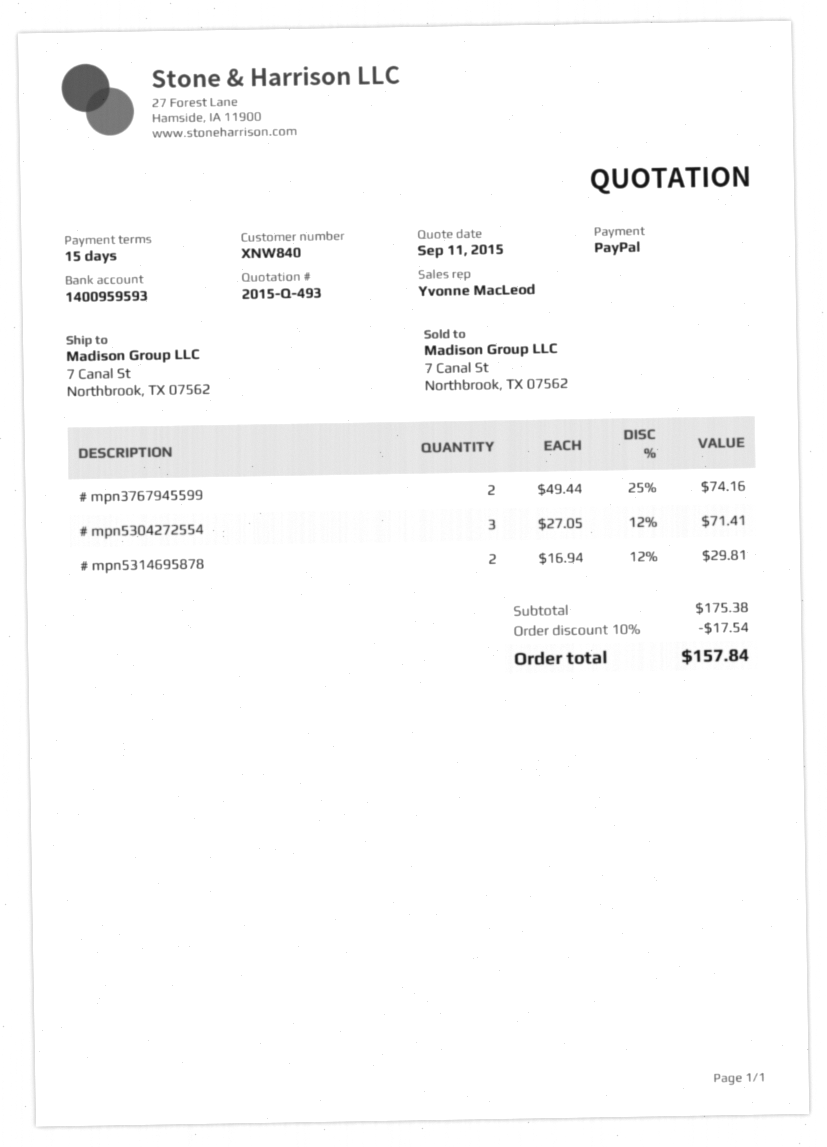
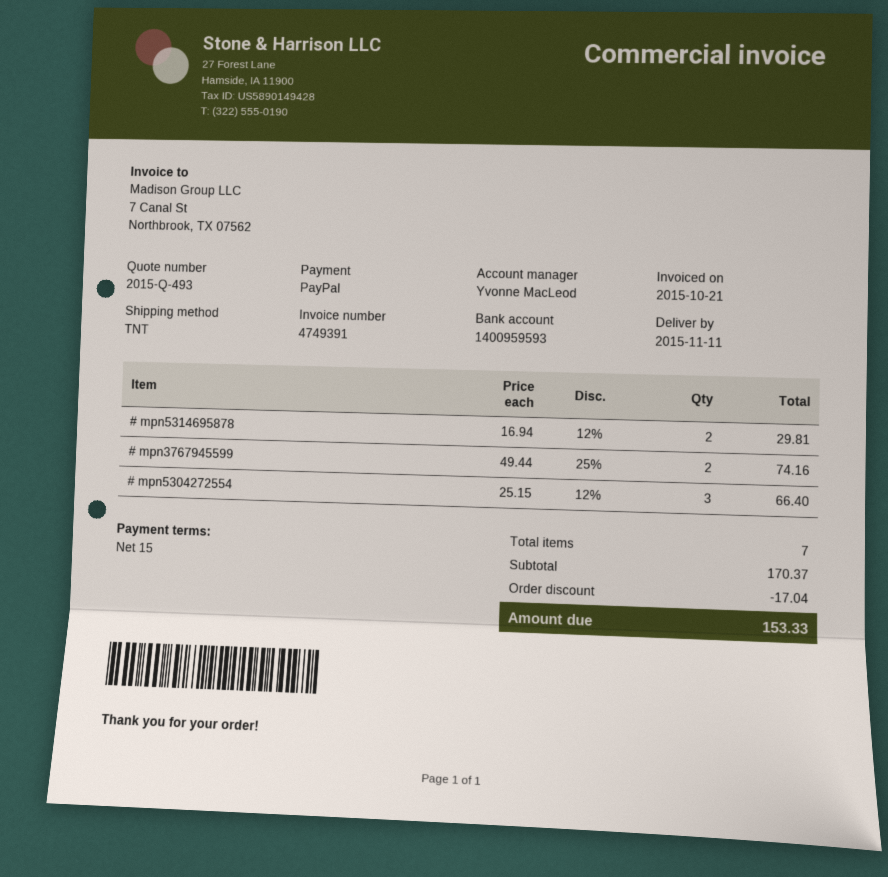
# mpn5304272554: 3 x 27.05 - 12% = 71.41 -> 3 x 25.15 - 12% = 66.40
subtotal: 175.38 -> 170.37
discount: 17.54 -> 17.04
total: 157.84 -> 153.33

